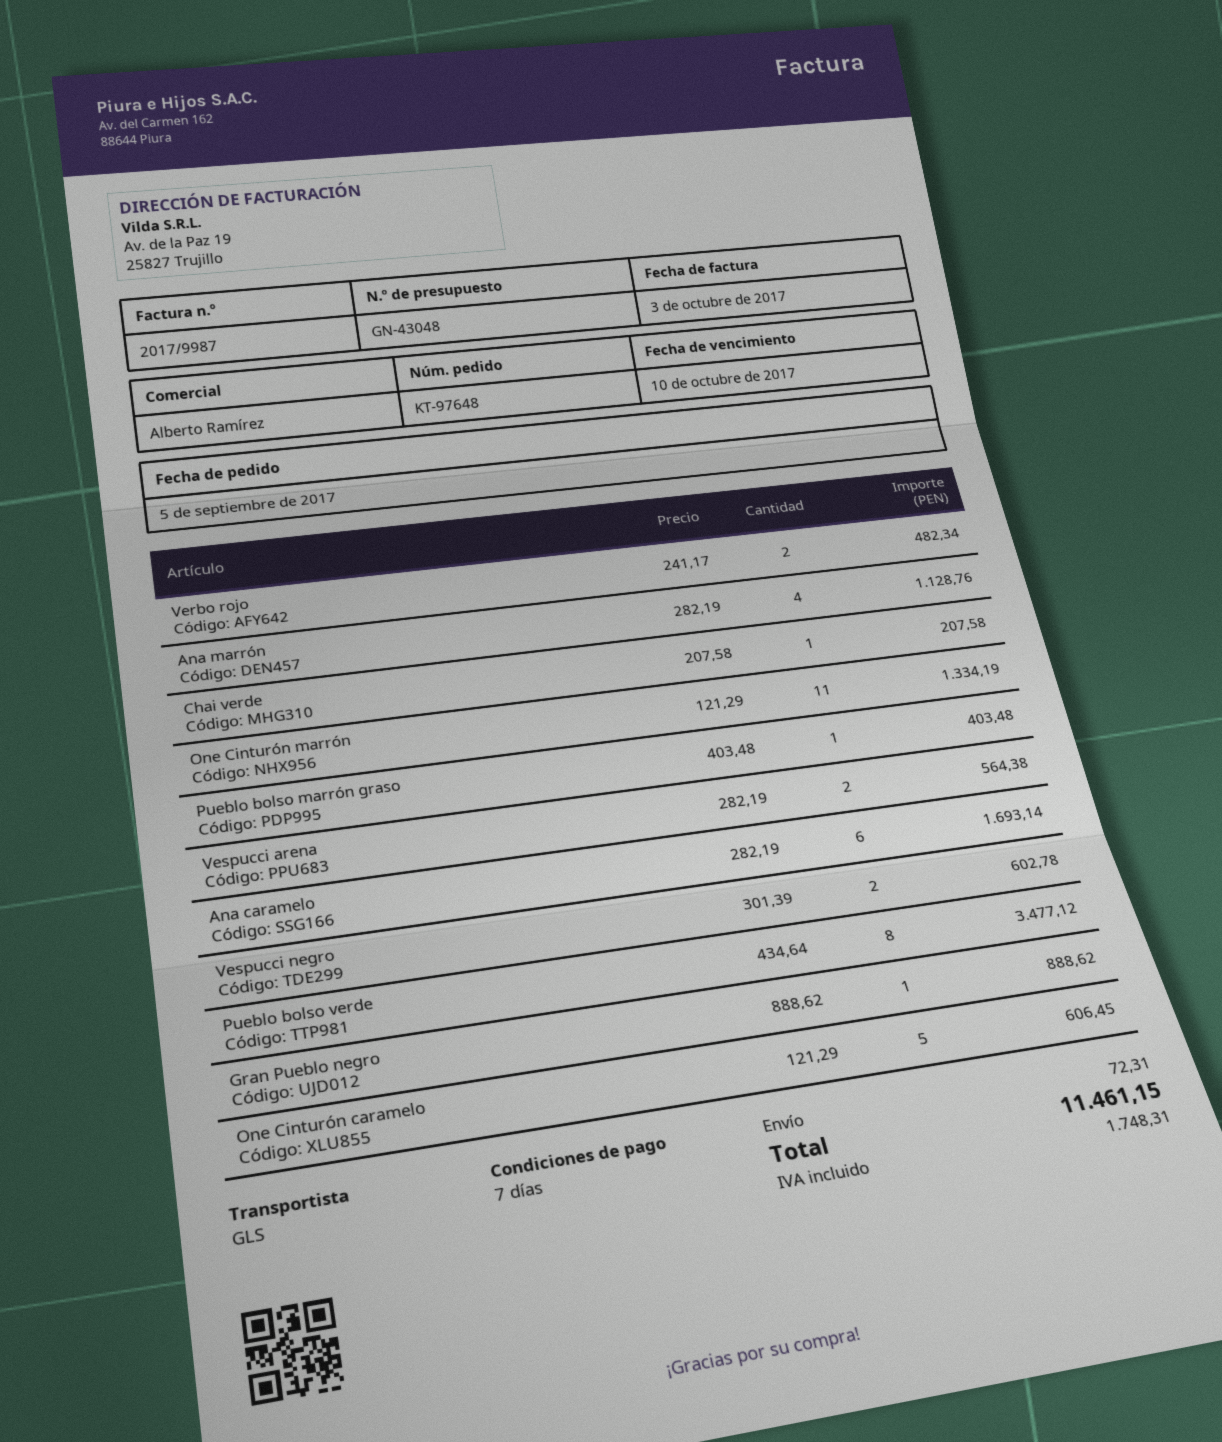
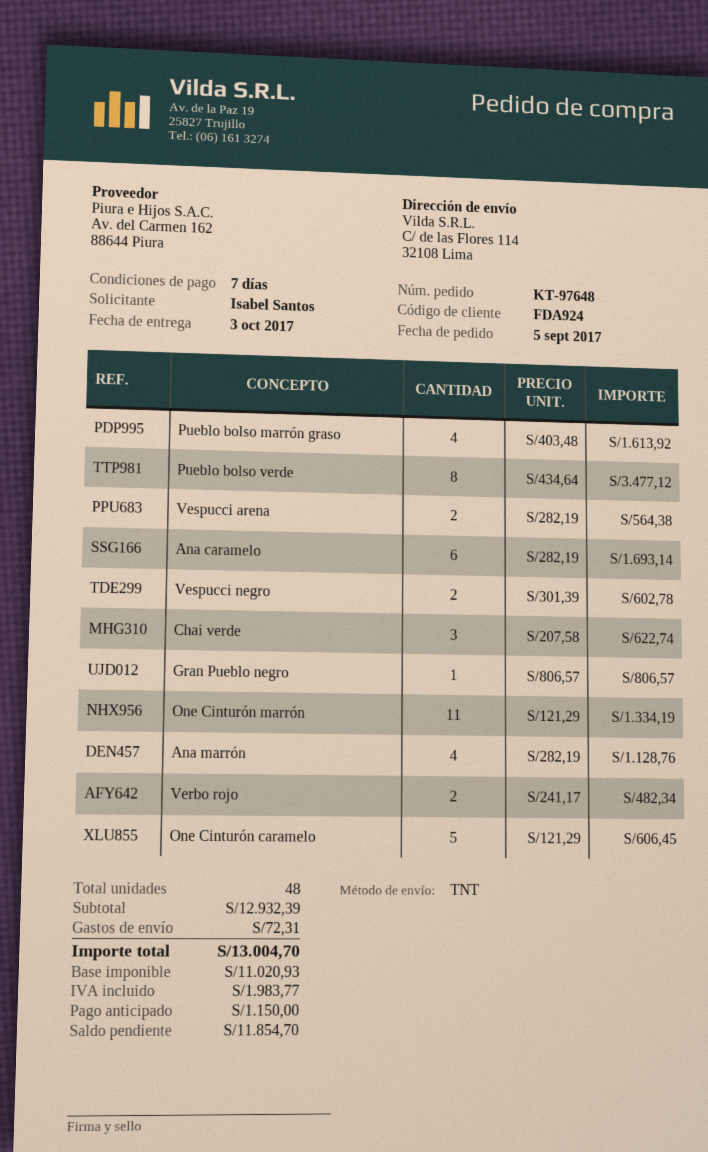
shipping method: GLS -> TNT
Chai verde: 1 x 207.58 = 207.58 -> 3 x 207.58 = 622.74
Pueblo bolso marrón graso: 1 x 403.48 = 403.48 -> 4 x 403.48 = 1613.92
Gran Pueblo negro: 1 x 888.62 = 888.62 -> 1 x 806.57 = 806.57
tax: 1748.31 -> 1983.77
total: 11461.15 -> 13004.70

